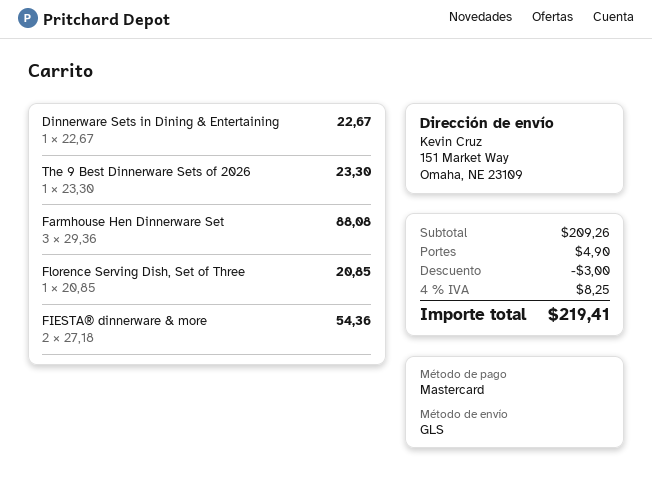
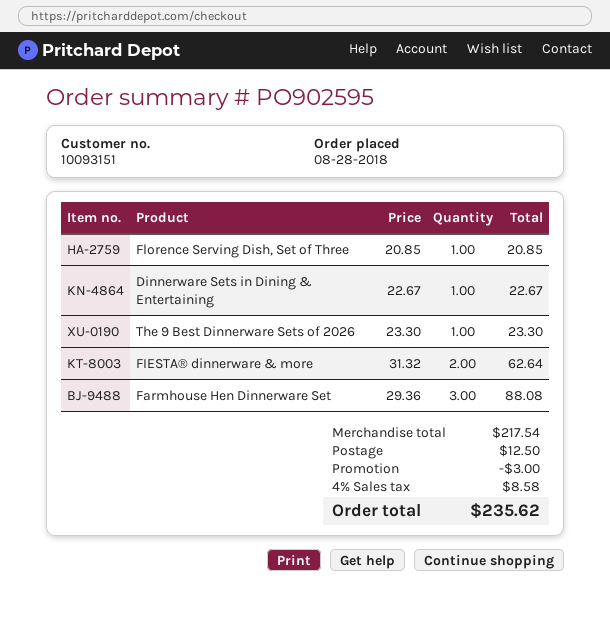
FIESTA® dinnerware & more: 2 x 27.18 = 54.36 -> 2 x 31.32 = 62.64
subtotal: 209.26 -> 217.54
shipping: 4.90 -> 12.50
tax: 4% = 8.25 -> 4% = 8.58
total: 219.41 -> 235.62

